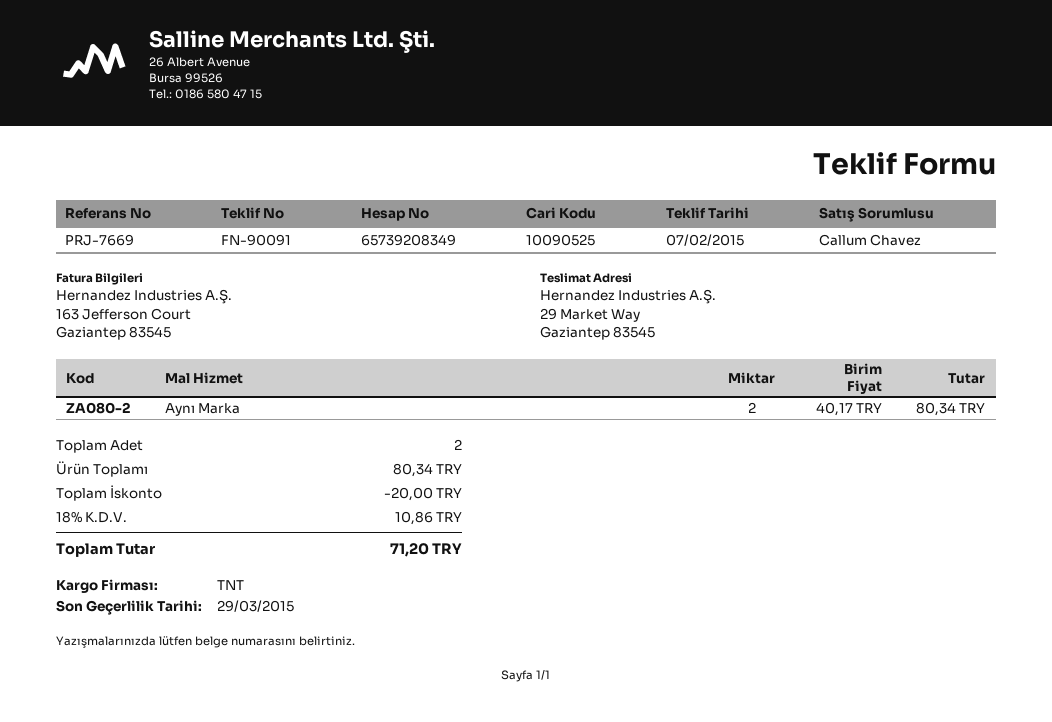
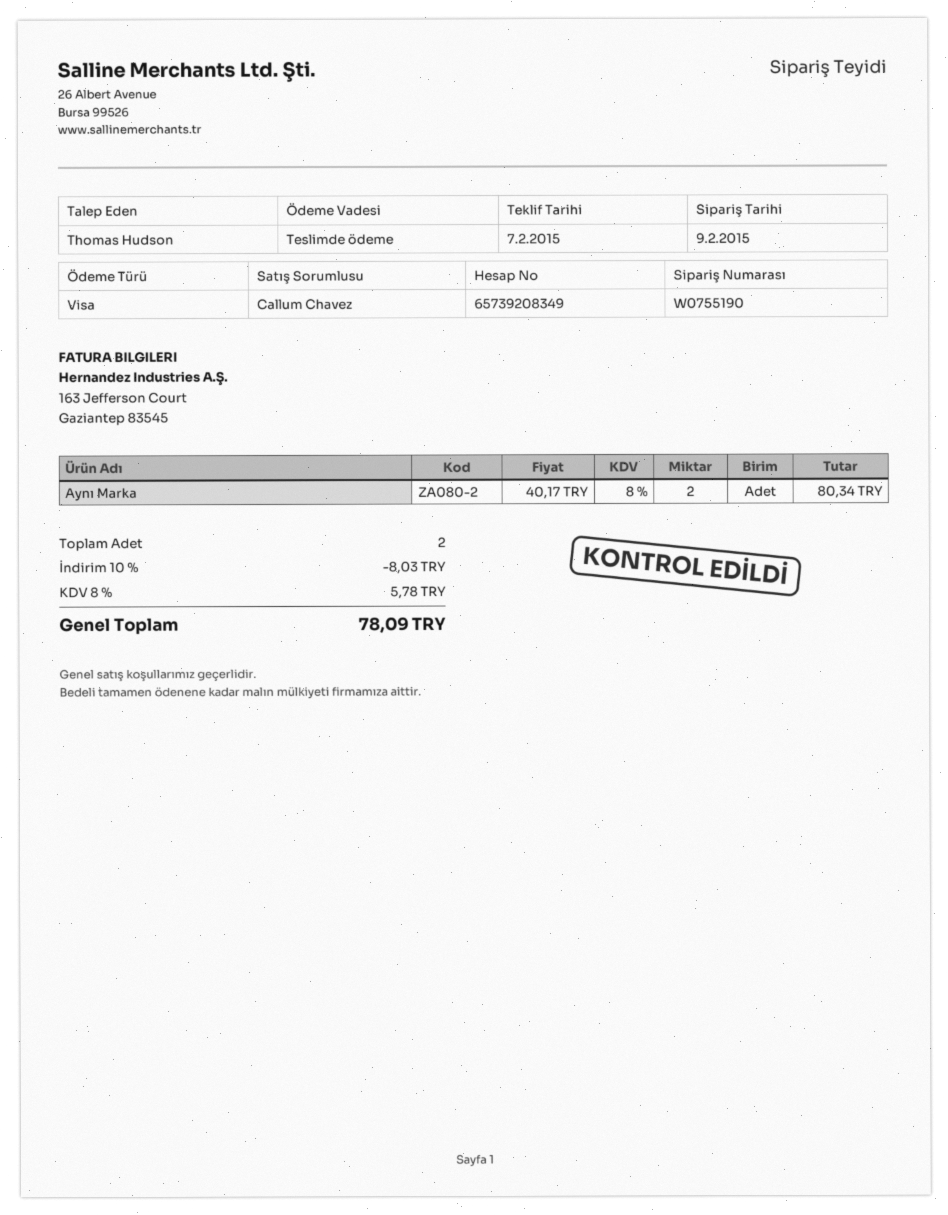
discount: 20.00 -> 8.03
tax: 18% = 10.86 -> 8% = 5.78
total: 71.20 -> 78.09

